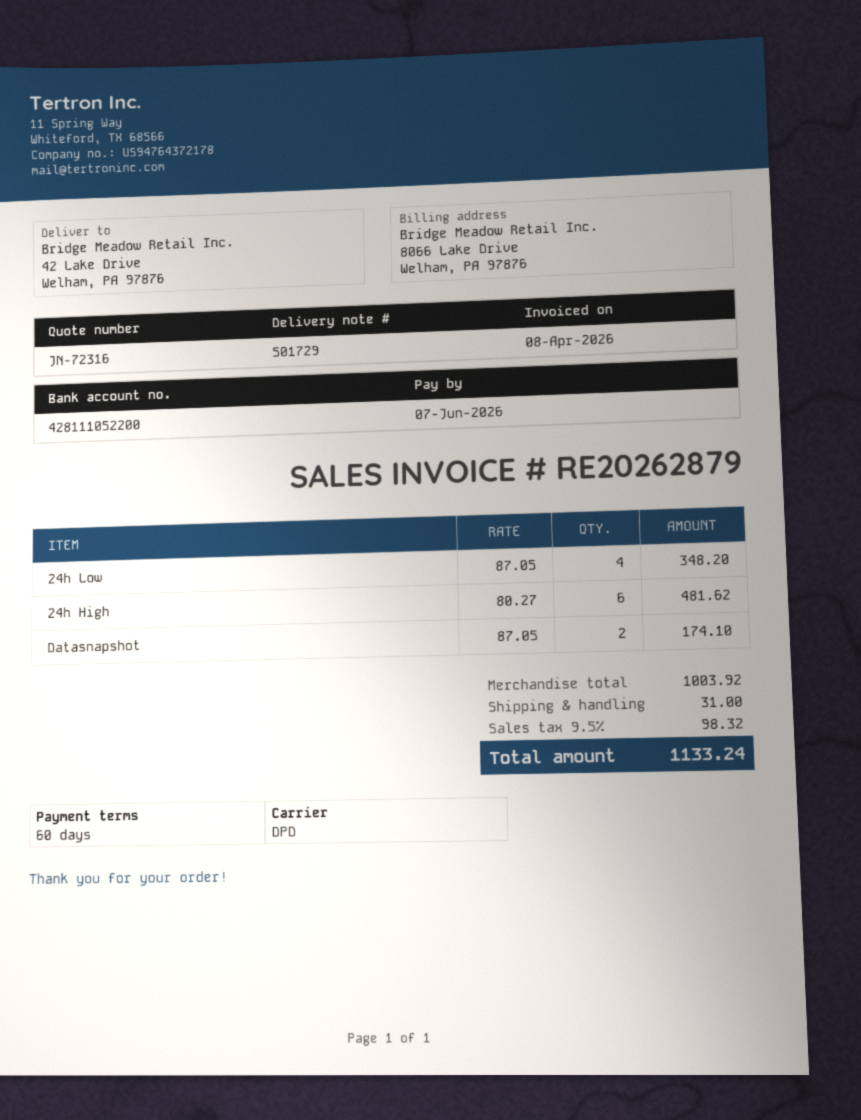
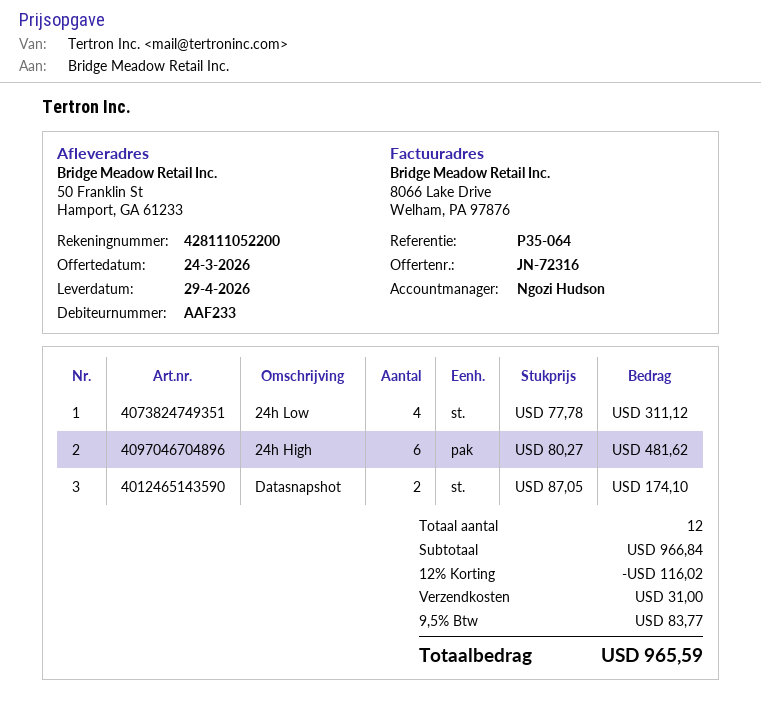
ship to: 42 Lake Drive, Welham, PA 97876 -> 50 Franklin St, Hamport, GA 61233
24h Low: 4 x 87.05 = 348.20 -> 4 x 77.78 = 311.12
subtotal: 1003.92 -> 966.84
discount: none -> 12% = 116.02
tax: 9.5% = 98.32 -> 9.5% = 83.77
total: 1133.24 -> 965.59

